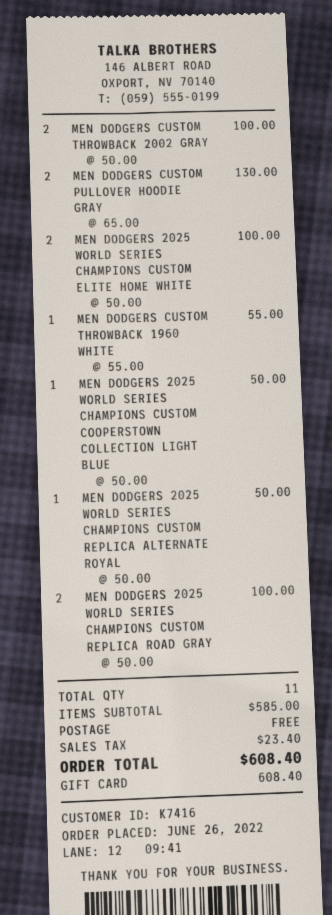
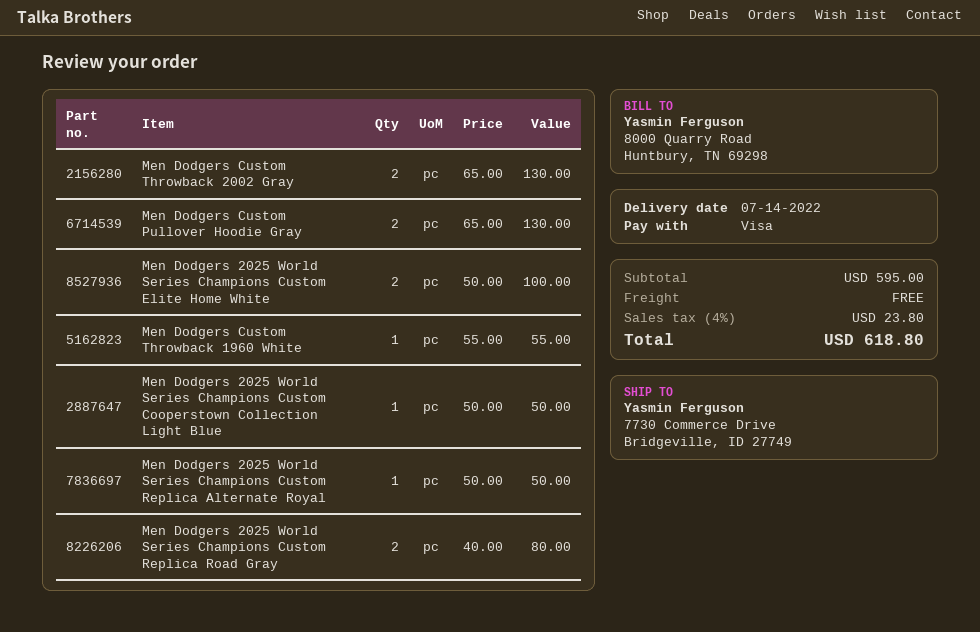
payment method: gift card -> Visa
MEN DODGERS CUSTOM THROWBACK 2002 GRAY: 2 x 50.00 = 100.00 -> 2 x 65.00 = 130.00
MEN DODGERS 2025 WORLD SERIES CHAMPIONS CUSTOM REPLICA ROAD GRAY: 2 x 50.00 = 100.00 -> 2 x 40.00 = 80.00
subtotal: 585.00 -> 595.00
tax: 23.40 -> 23.80
total: 608.40 -> 618.80

